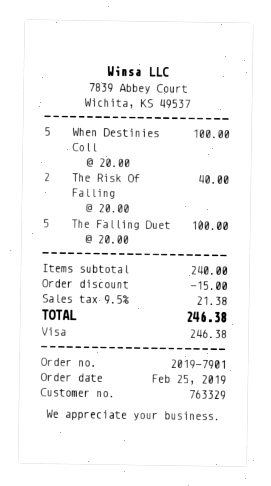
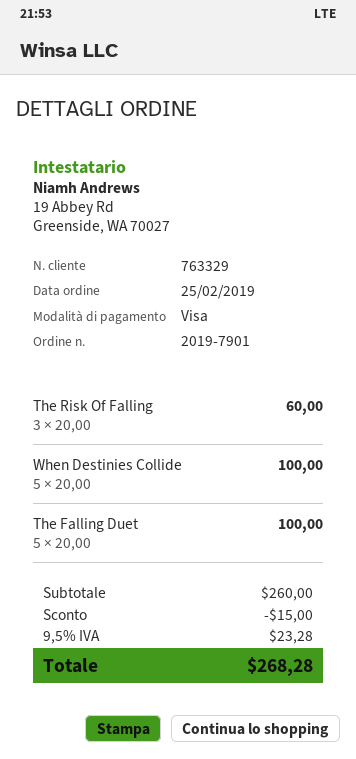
The Risk Of Falling: 2 x 20.00 = 40.00 -> 3 x 20.00 = 60.00
subtotal: 240.00 -> 260.00
tax: 9.5% = 21.38 -> 9.5% = 23.28
total: 246.38 -> 268.28

